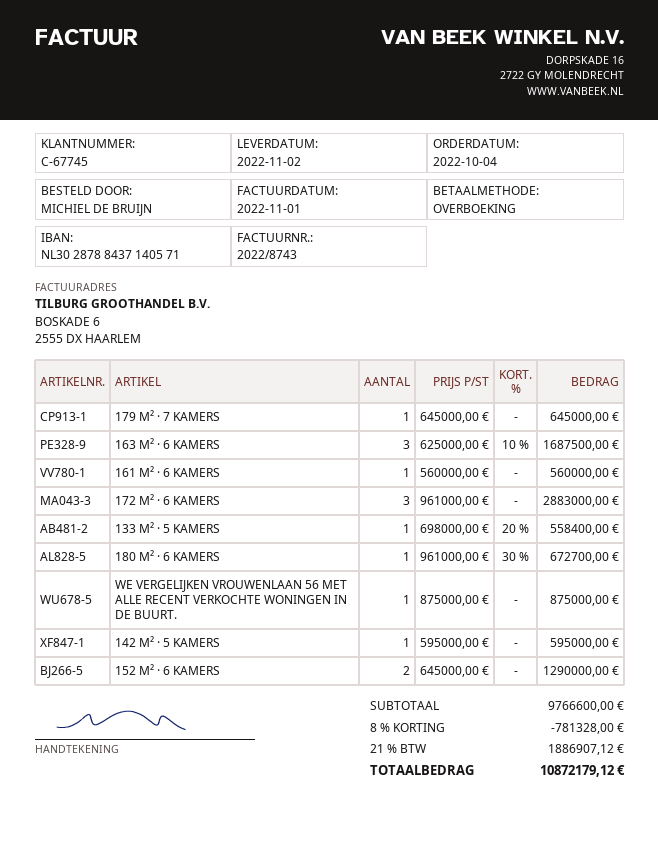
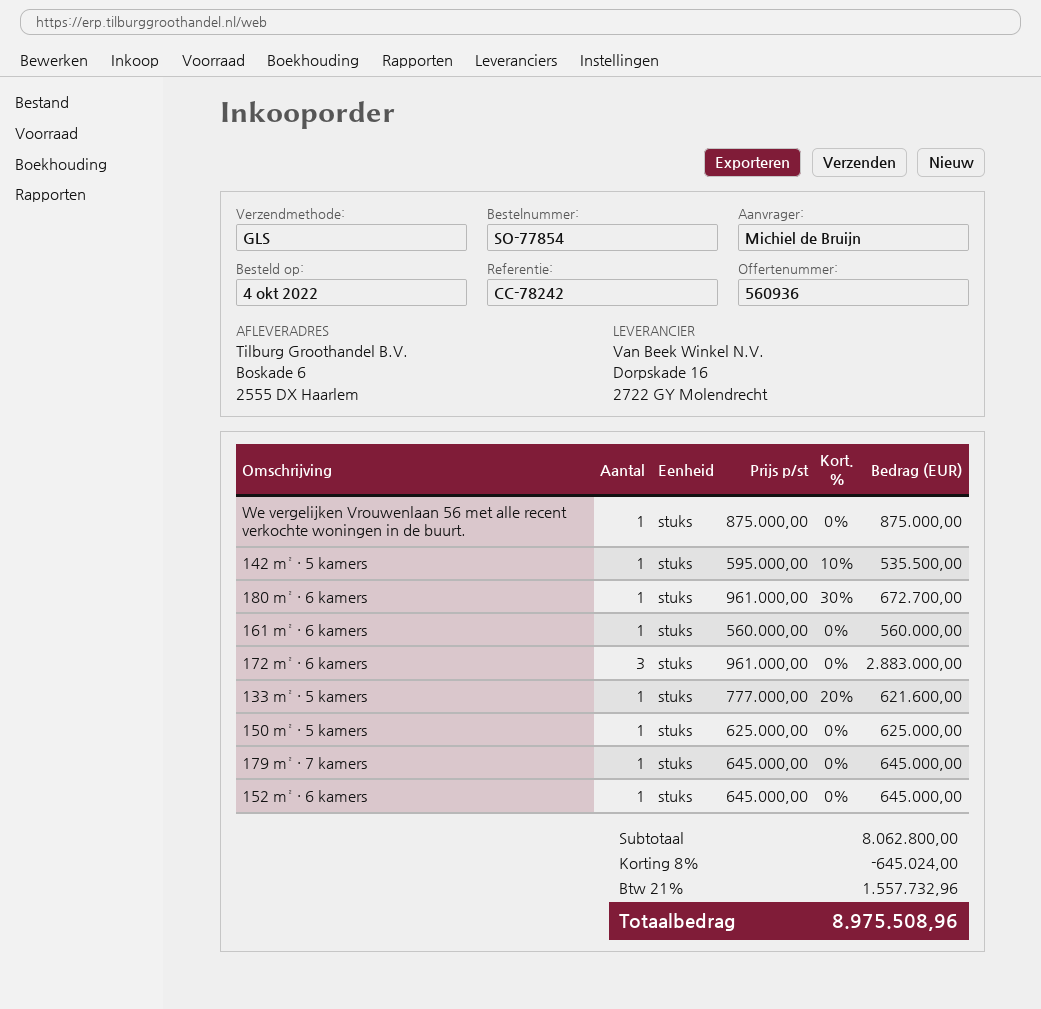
163 M² · 6 KAMERS: 3 x 625000.00 - 10% = 1687500.00 -> none
133 M² · 5 KAMERS: 1 x 698000.00 - 20% = 558400.00 -> 1 x 777000.00 - 20% = 621600.00
142 M² · 5 KAMERS: 1 x 595000.00 = 595000.00 -> 1 x 595000.00 - 10% = 535500.00
152 M² · 6 KAMERS: 2 x 645000.00 = 1290000.00 -> 1 x 645000.00 = 645000.00
150 m² · 5 kamers: none -> 1 x 625000.00 = 625000.00
subtotal: 9766600.00 -> 8062800.00
discount: 8% = 781328.00 -> 8% = 645024.00
tax: 21% = 1886907.12 -> 21% = 1557732.96
total: 10872179.12 -> 8975508.96

